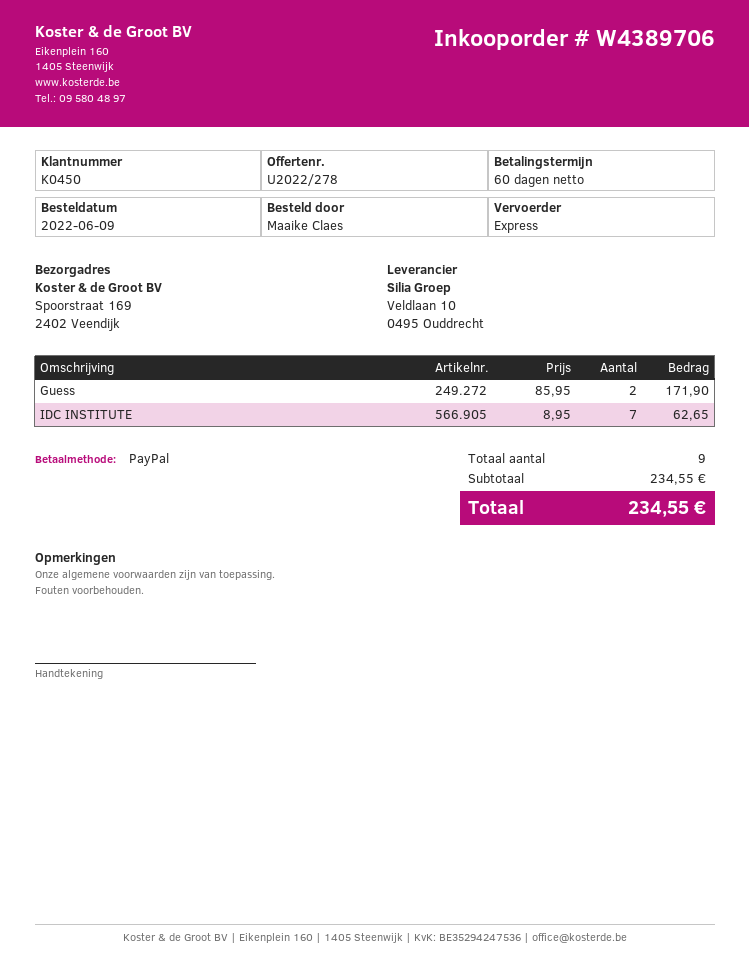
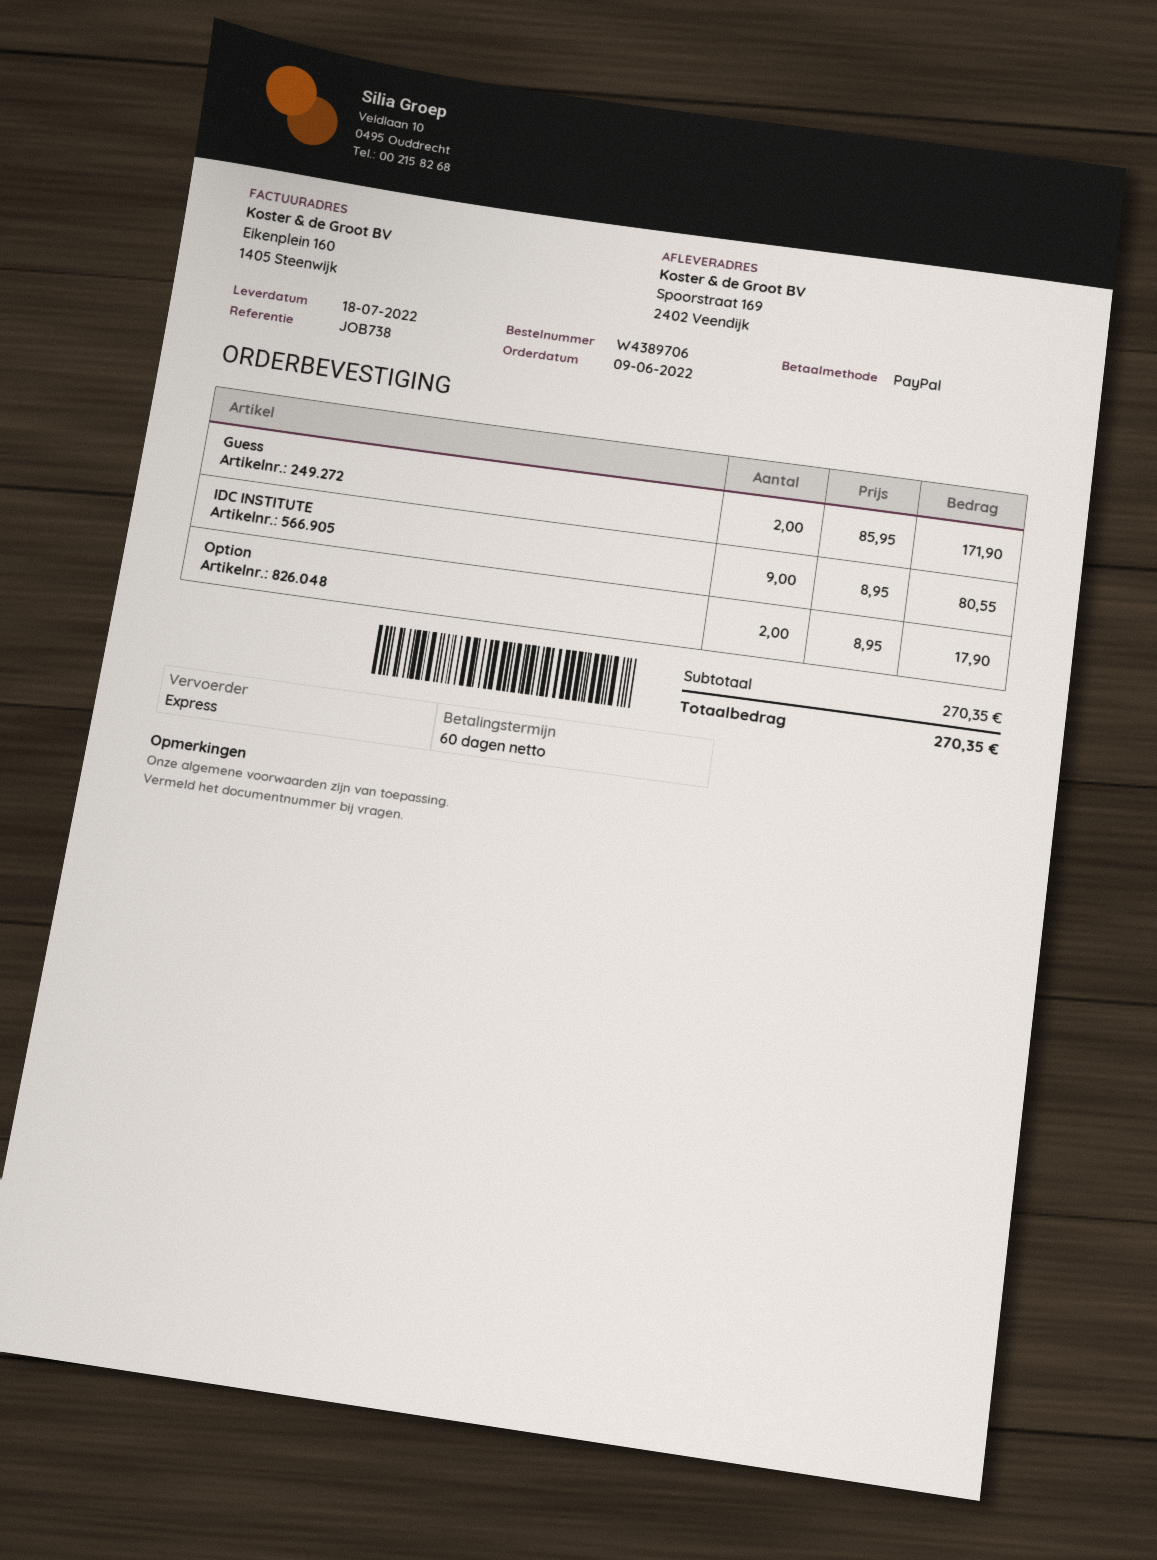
IDC INSTITUTE: 7 x 8.95 = 62.65 -> 9 x 8.95 = 80.55
Option: none -> 2 x 8.95 = 17.90
subtotal: 234.55 -> 270.35
total: 234.55 -> 270.35

